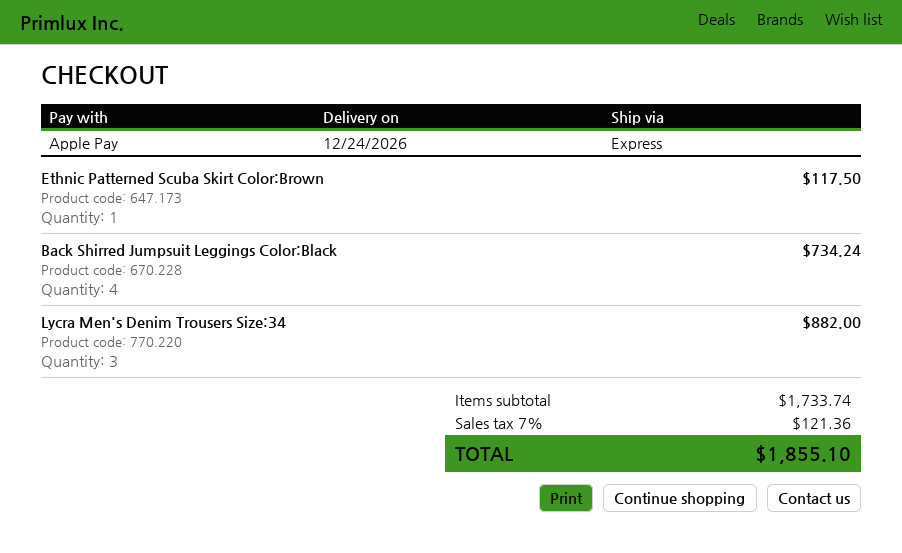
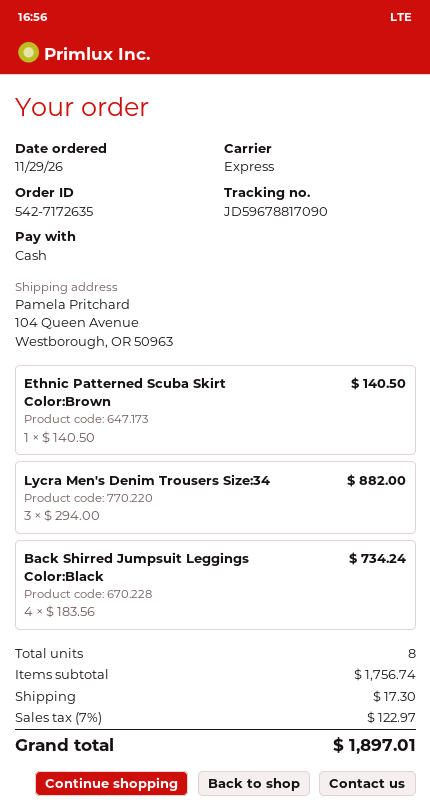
payment method: Apple Pay -> cash
Ethnic Patterned Scuba Skirt Color:Brown: 1 for 117.50 -> 1 for 140.50
subtotal: 1733.74 -> 1756.74
shipping: none -> 17.30
tax: 7% = 121.36 -> 7% = 122.97
total: 1855.10 -> 1897.01

